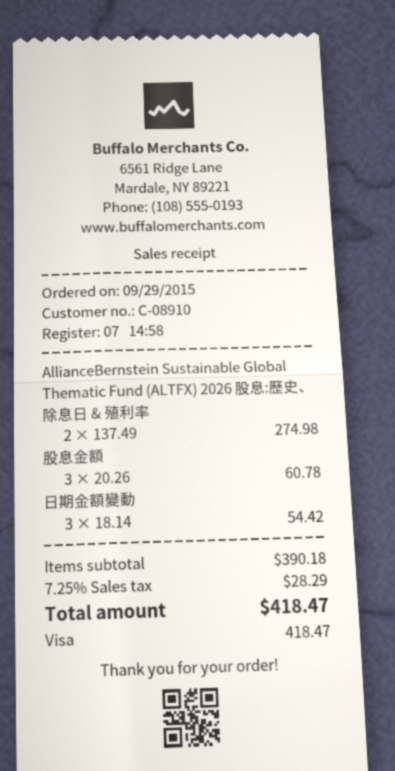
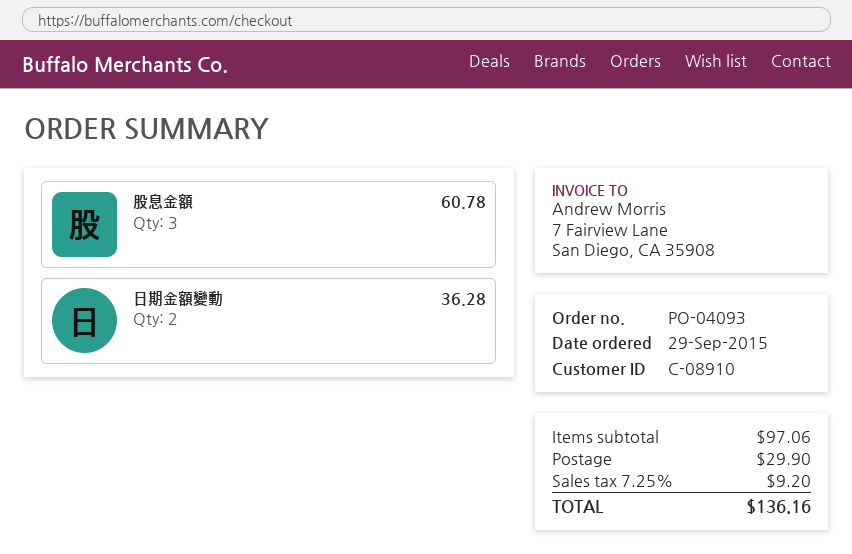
AllianceBernstein Sustainable Global Thematic Fund (ALTFX) 2026 股息:歷史、除息日 & 殖利率: 2 for 274.98 -> none
日期金額變動: 3 for 54.42 -> 2 for 36.28
subtotal: 390.18 -> 97.06
shipping: none -> 29.90
tax: 7.25% = 28.29 -> 7.25% = 9.20
total: 418.47 -> 136.16

